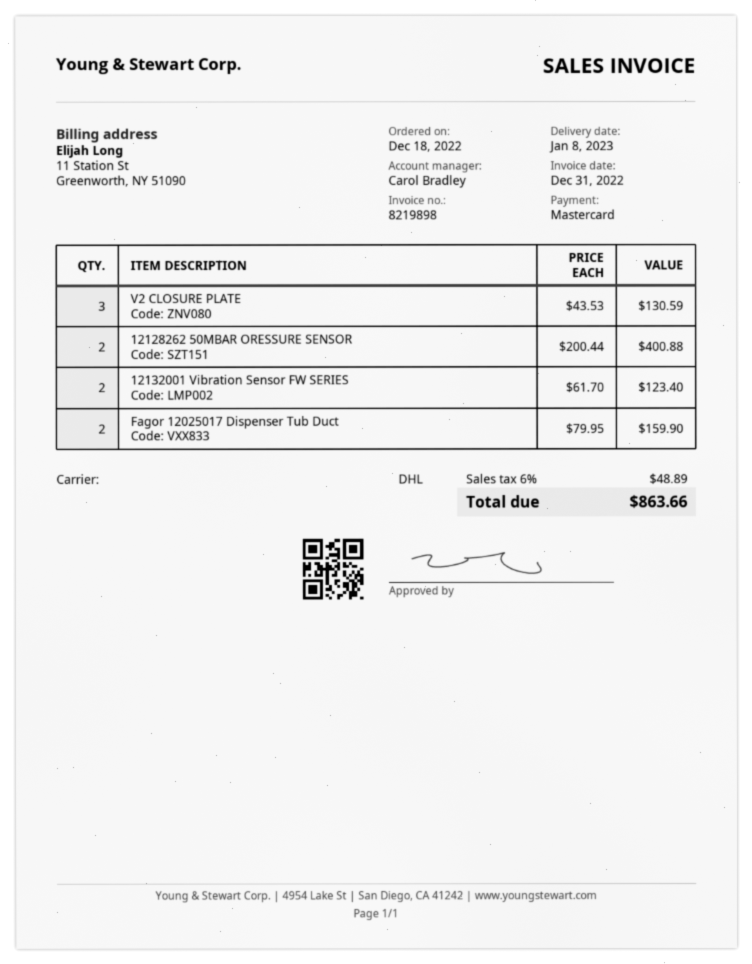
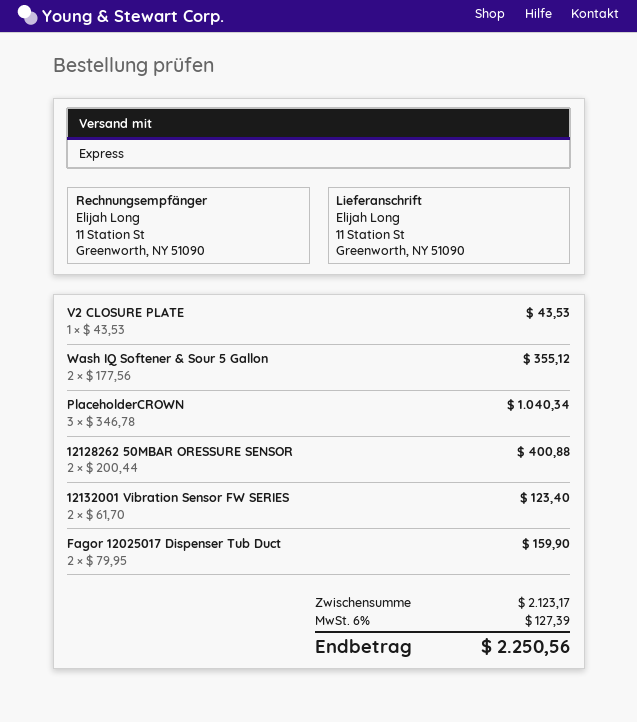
shipping method: DHL -> express
V2 CLOSURE PLATE: 3 x 43.53 = 130.59 -> 1 x 43.53 = 43.53
Wash IQ Softener & Sour 5 Gallon: none -> 2 x 177.56 = 355.12
PlaceholderCROWN: none -> 3 x 346.78 = 1040.34
tax: 6% = 48.89 -> 6% = 127.39
total: 863.66 -> 2250.56

